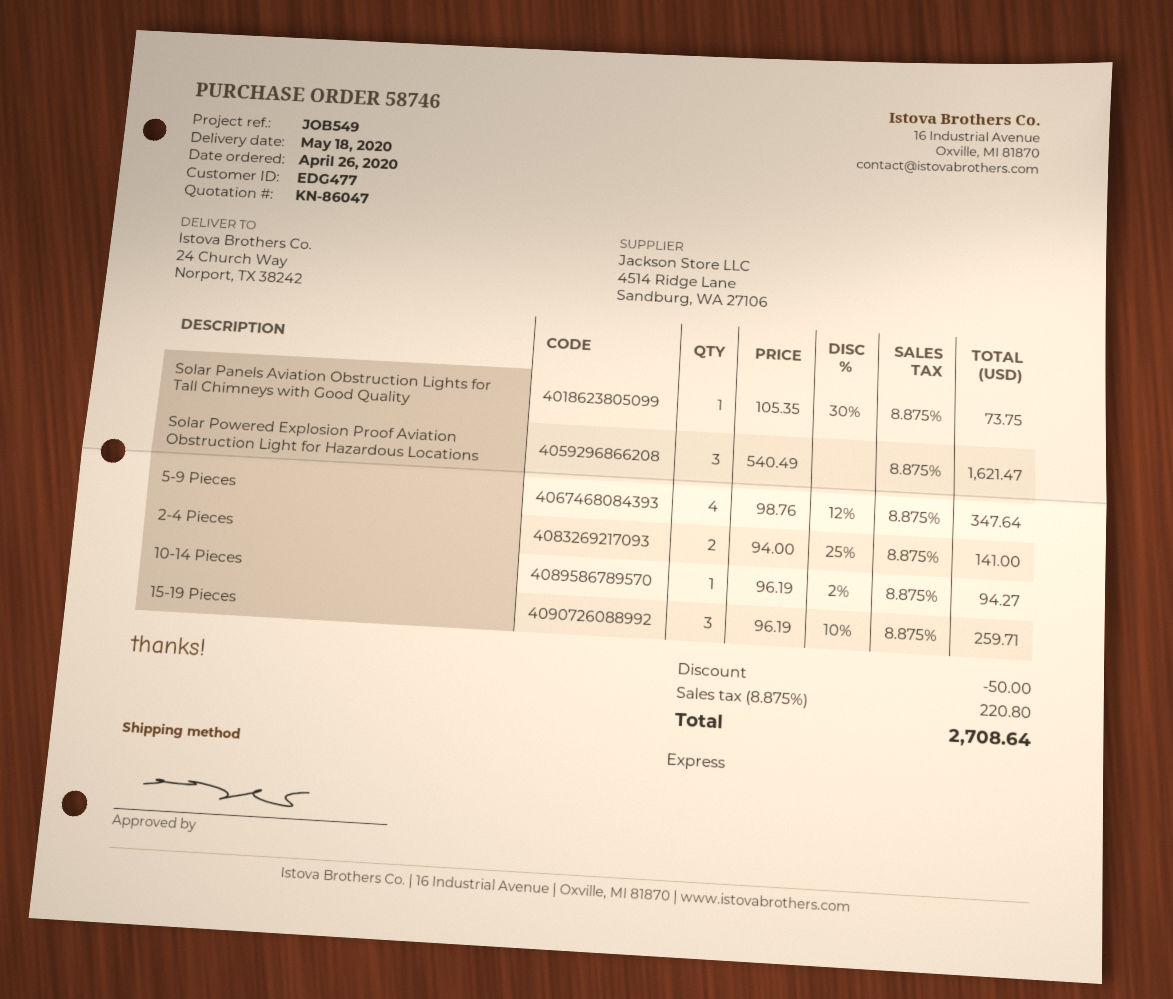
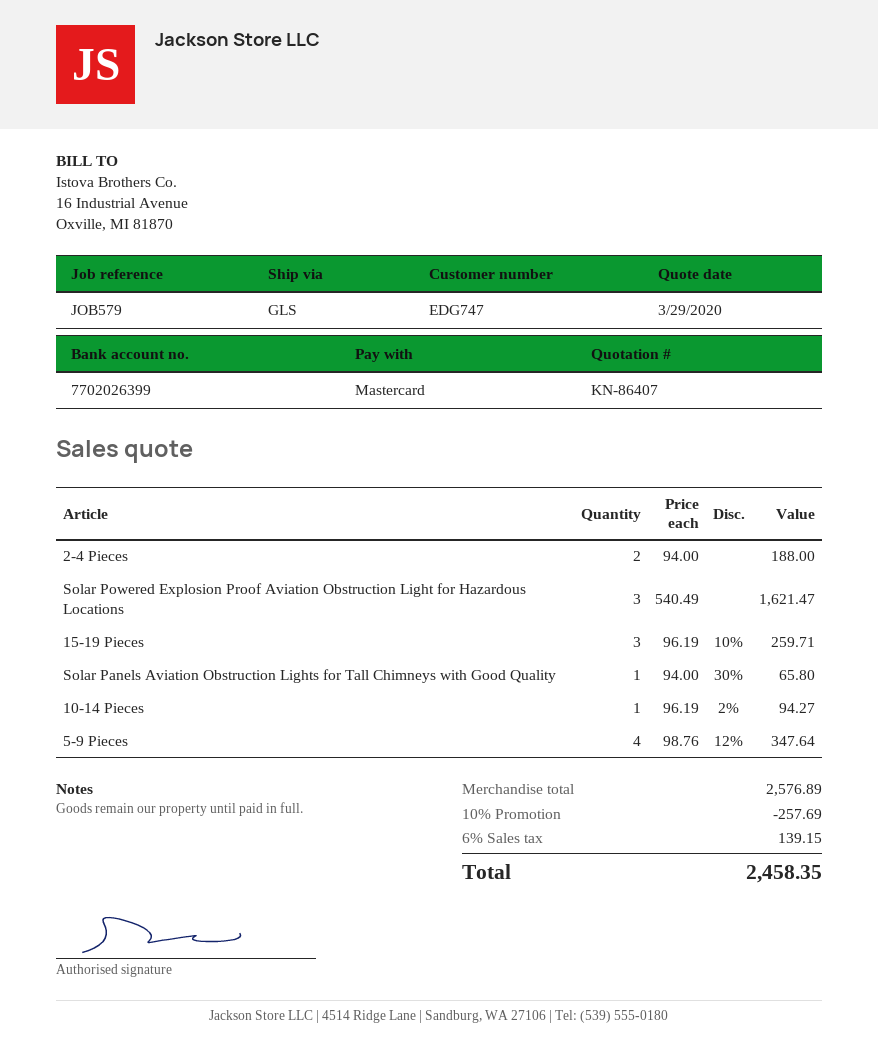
quote number: KN-86047 -> KN-86407
customer number: EDG477 -> EDG747
reference: JOB549 -> JOB579
shipping method: express -> GLS
Solar Panels Aviation Obstruction Lights for Tall Chimneys with Good Quality: 1 x 105.35 - 30% = 73.75 -> 1 x 94.00 - 30% = 65.80
2-4 Pieces: 2 x 94.00 - 25% = 141.00 -> 2 x 94.00 = 188.00
discount: 50.00 -> 257.69
tax: 8.875% = 220.80 -> 6% = 139.15
total: 2708.64 -> 2458.35

